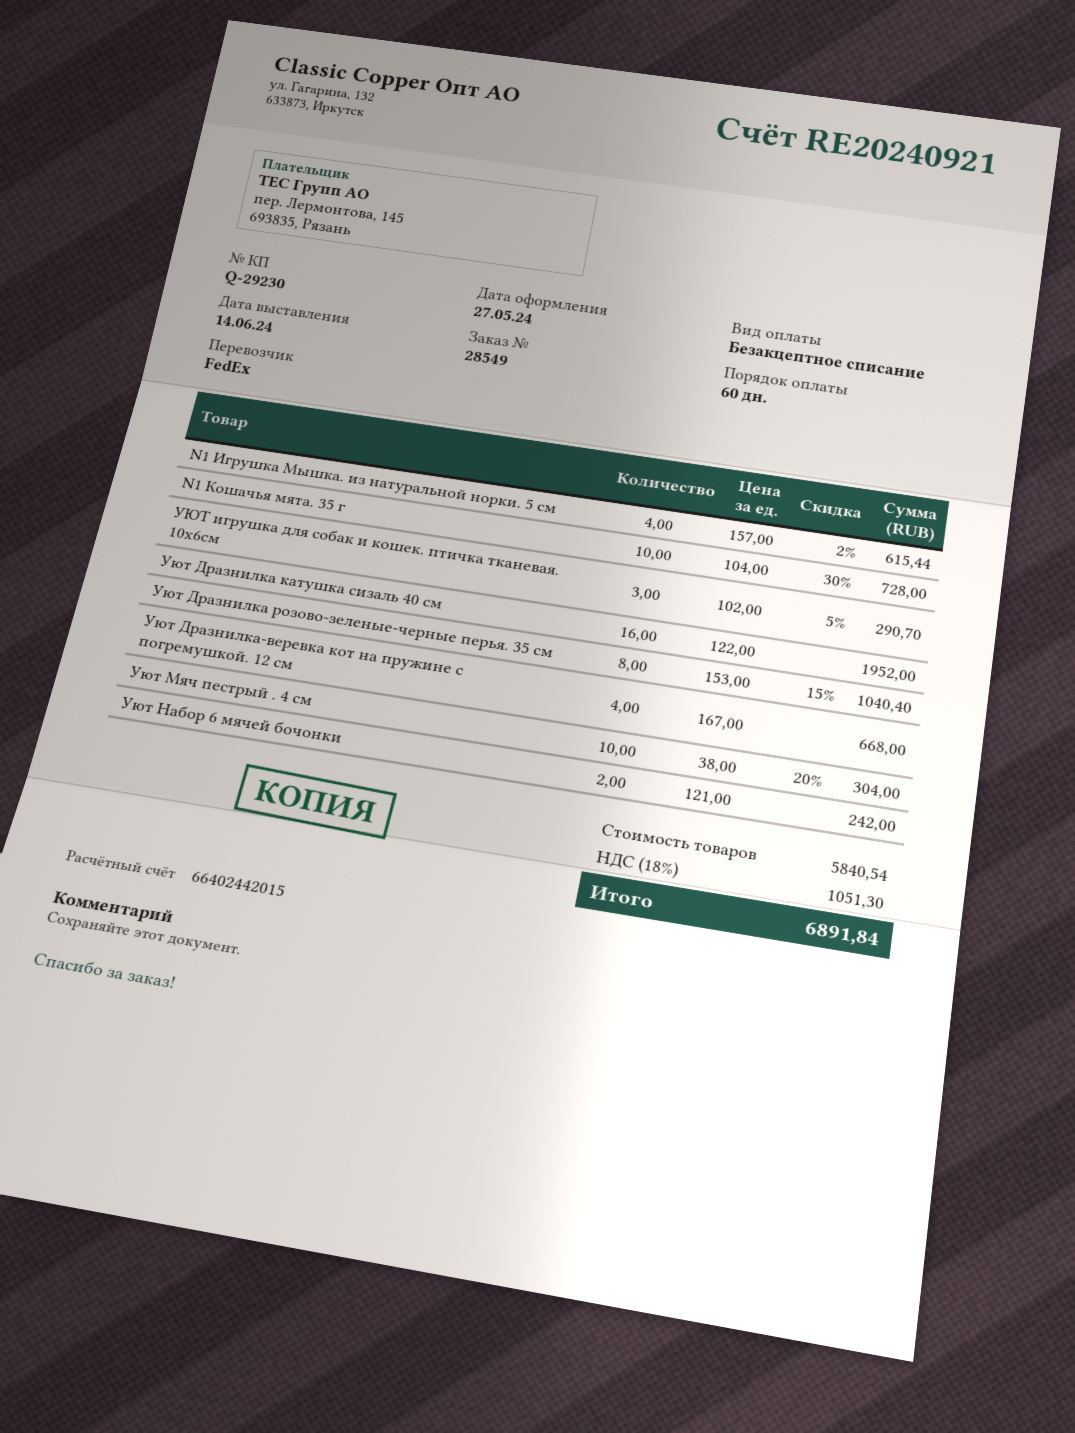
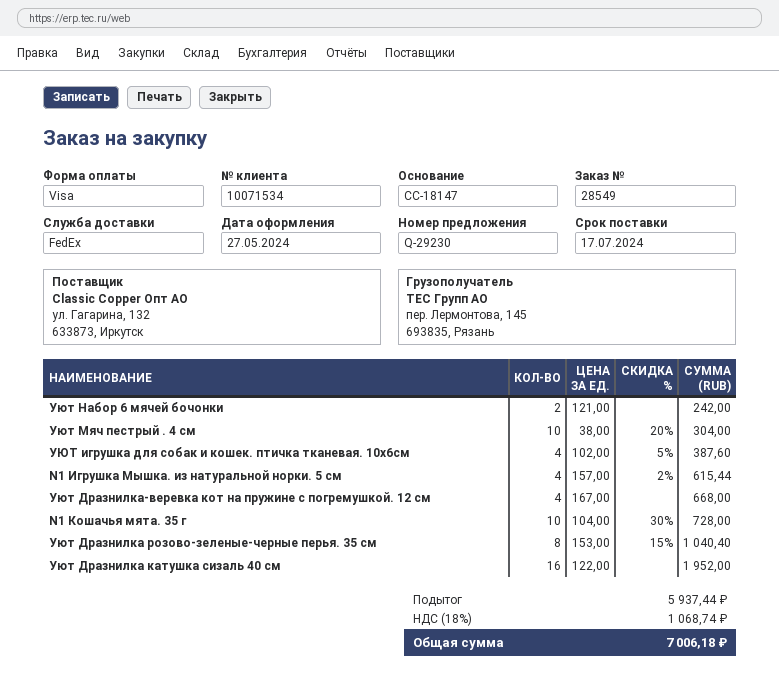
payment method: direct debit -> Visa
УЮТ игрушка для собак и кошек. птичка тканевая. 10х6см: 3 x 102.00 - 5% = 290.70 -> 4 x 102.00 - 5% = 387.60
subtotal: 5840.54 -> 5937.44
tax: 18% = 1051.30 -> 18% = 1068.74
total: 6891.84 -> 7006.18

